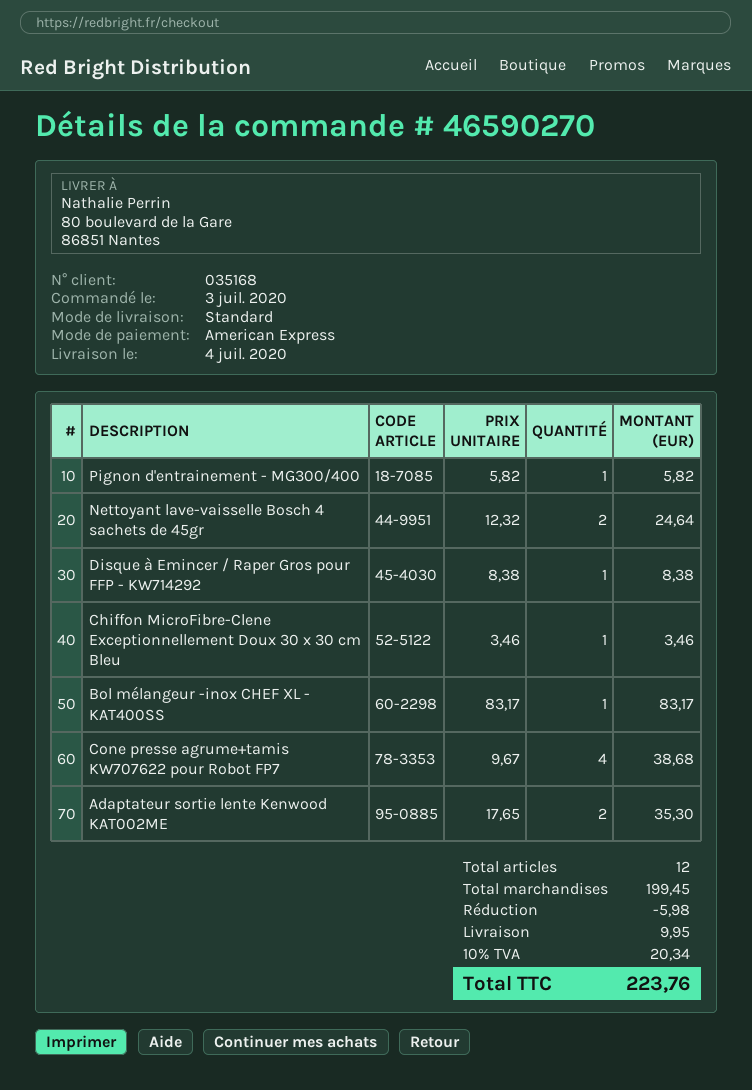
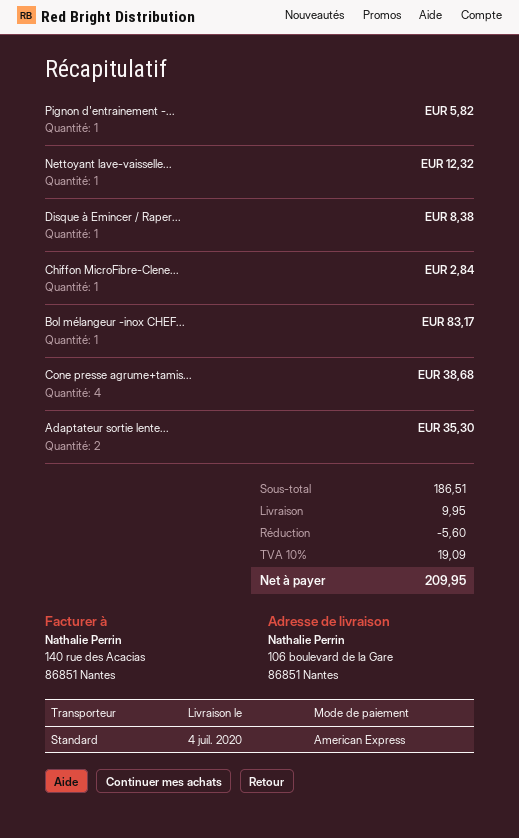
ship to: 80 boulevard de la Gare, 86851 Nantes -> 106 boulevard de la Gare, 86851 Nantes
Nettoyant lave-vaisselle Bosch 4 sachets de 45gr: 2 for 24.64 -> 1 for 12.32
Chiffon MicroFibre-Clene Exceptionnellement Doux 30 x 30 cm Bleu: 1 for 3.46 -> 1 for 2.84
subtotal: 199.45 -> 186.51
discount: 5.98 -> 5.60
tax: 10% = 20.34 -> 10% = 19.09
total: 223.76 -> 209.95

